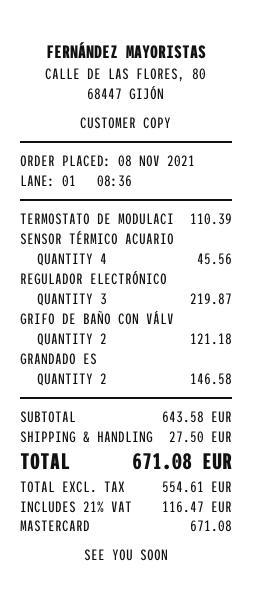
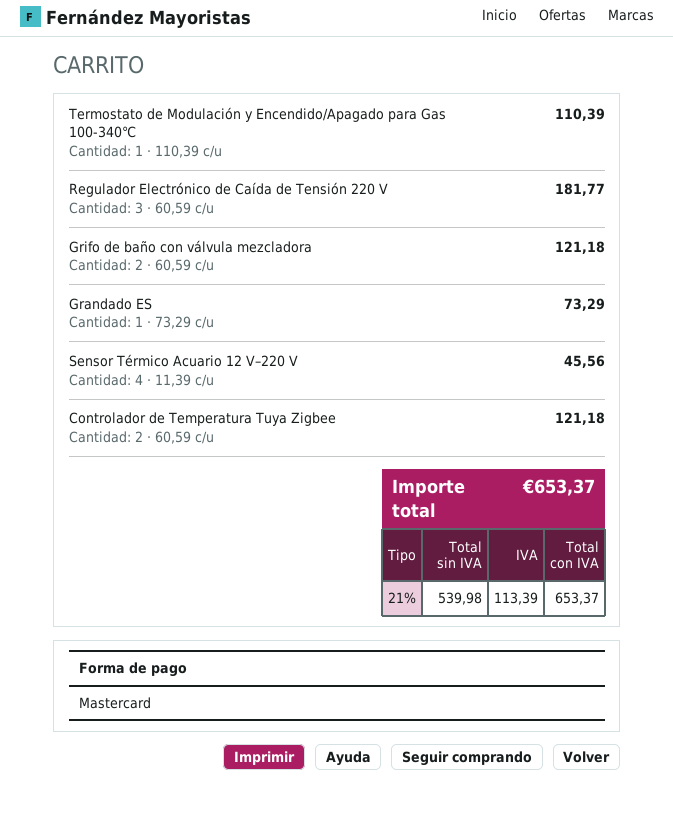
REGULADOR ELECTRÓNICO: 3 for 219.87 -> 3 for 181.77
GRANDADO ES: 2 for 146.58 -> 1 for 73.29
Controlador de Temperatura Tuya Zigbee: none -> 2 for 121.18
shipping: 27.50 -> none
net: 554.61 -> 539.98
tax: 21% = 116.47 -> 21% = 113.39
total: 671.08 -> 653.37

